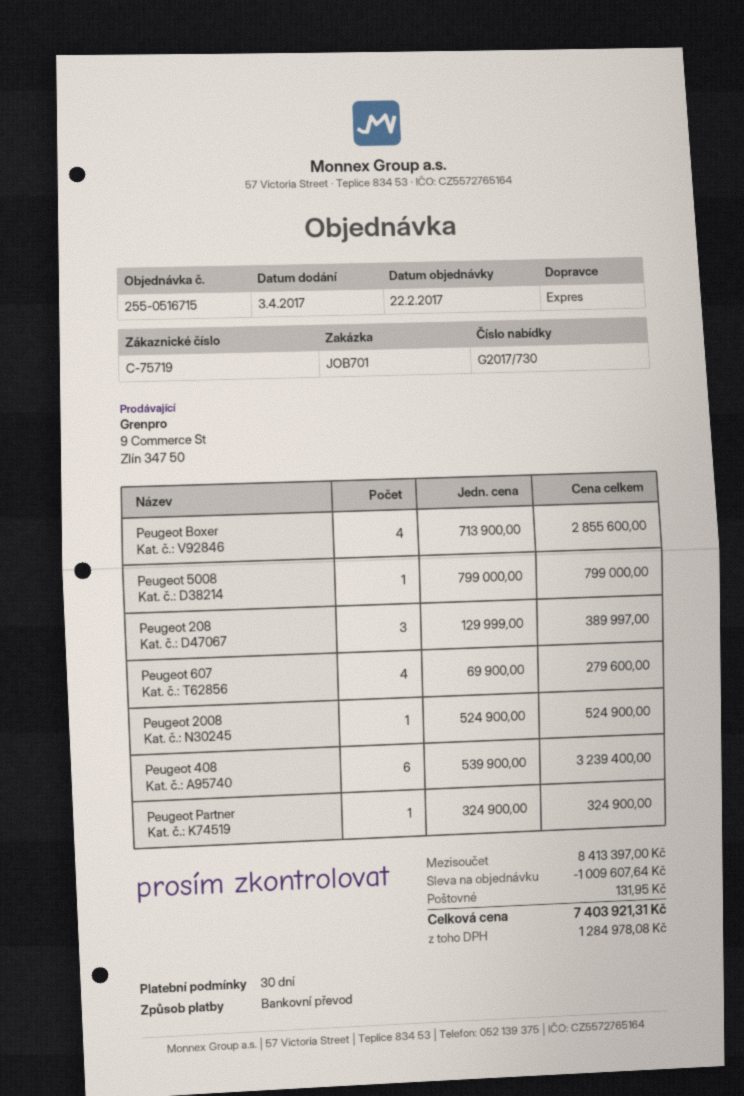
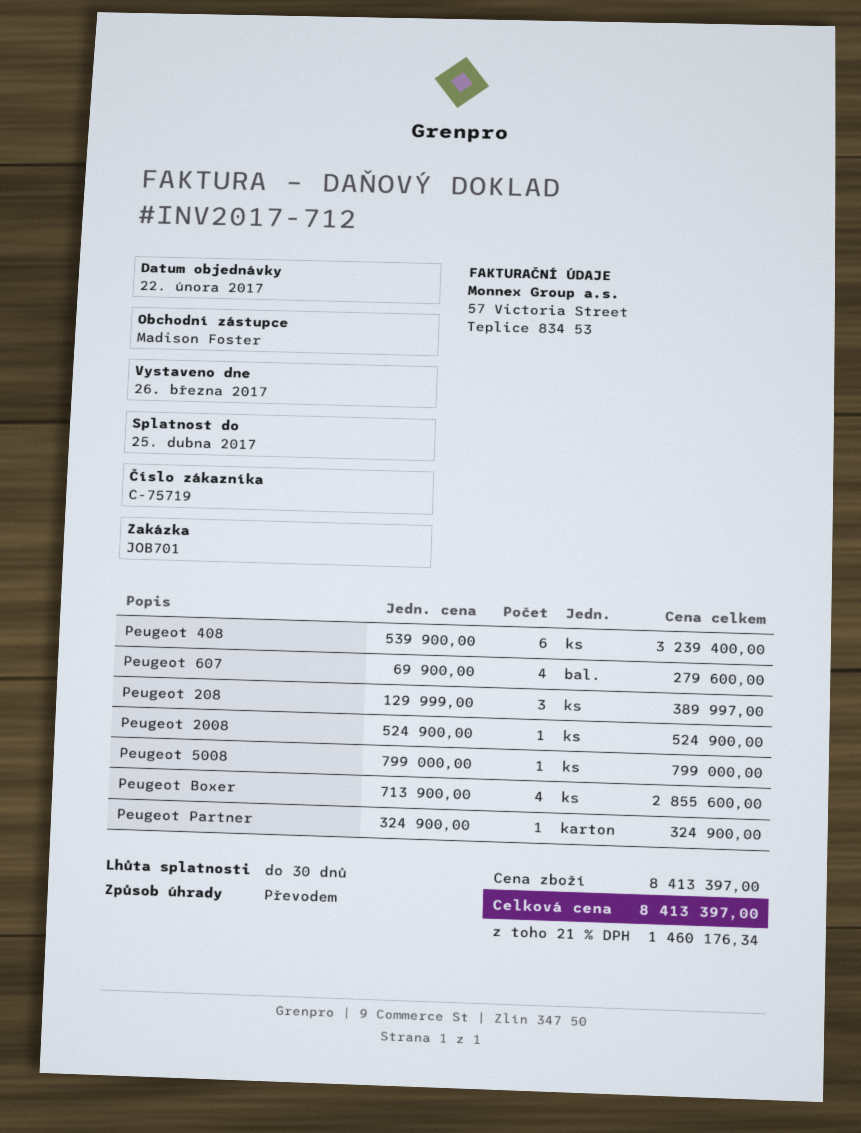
discount: 1009607.64 -> none
shipping: 131.95 -> none
tax: 1284978.08 -> 1460176.34
total: 7403921.31 -> 8413397.00

